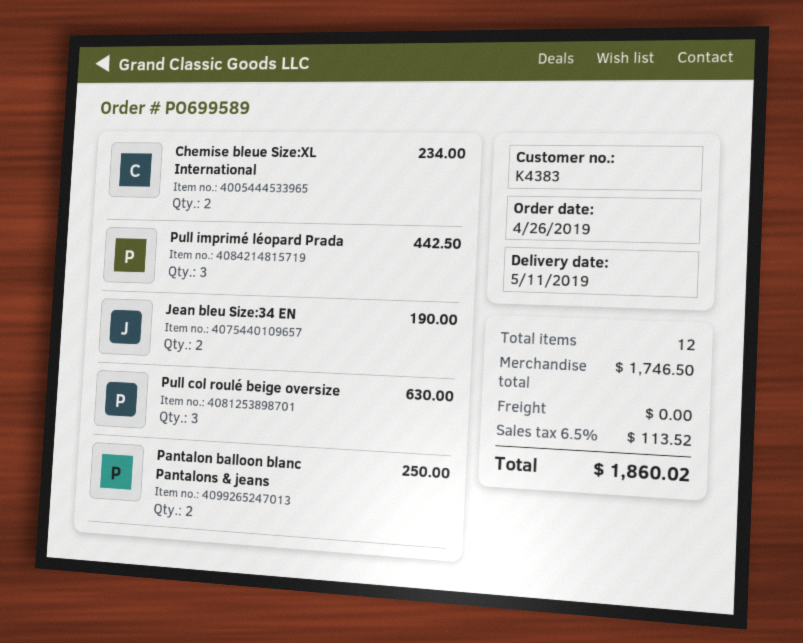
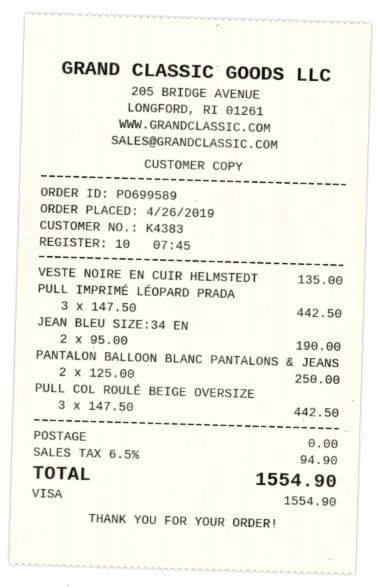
Chemise bleue Size:XL International: 2 for 234.00 -> none
Pull col roulé beige oversize: 3 for 630.00 -> 3 for 442.50
VESTE NOIRE EN CUIR HELMSTEDT: none -> 1 for 135.00
tax: 6.5% = 113.52 -> 6.5% = 94.90
total: 1860.02 -> 1554.90

